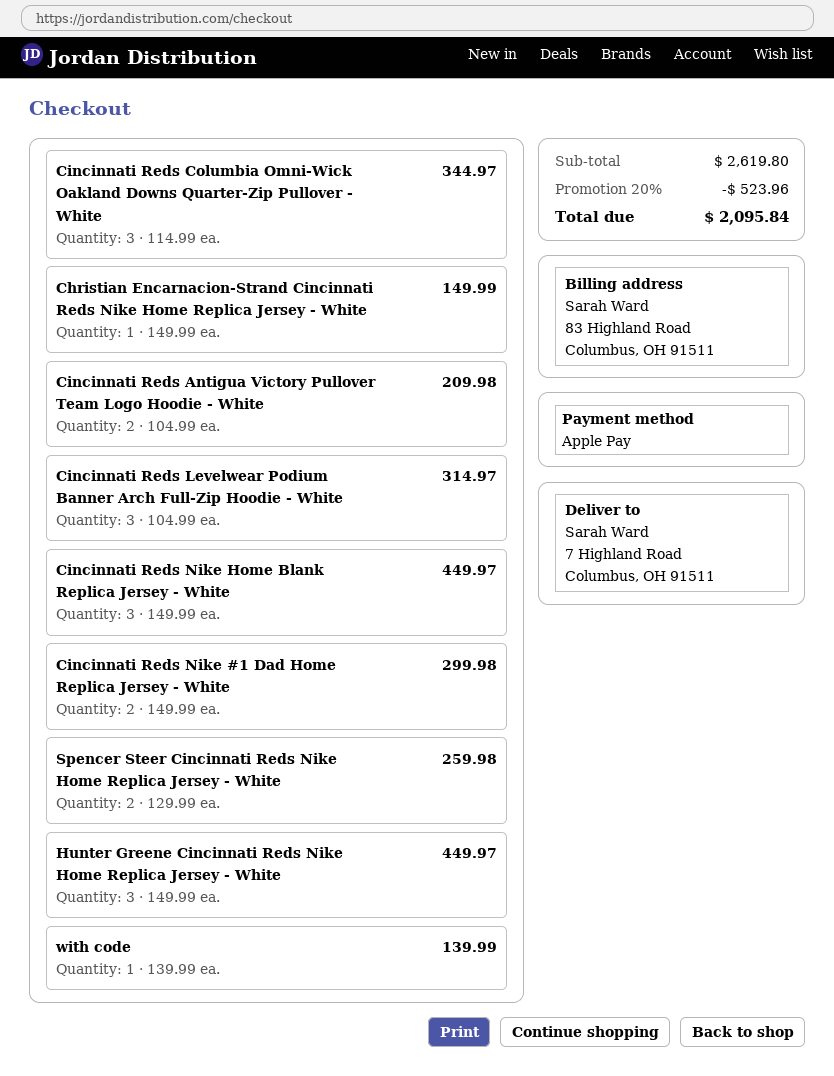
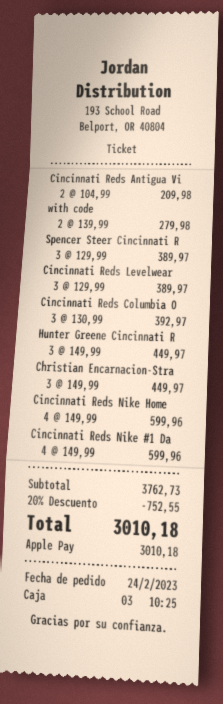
Cincinnati Reds Columbia Omni-Wick Oakland Downs Quarter-Zip Pullover - White: 3 x 114.99 = 344.97 -> 3 x 130.99 = 392.97
Christian Encarnacion-Strand Cincinnati Reds Nike Home Replica Jersey - White: 1 x 149.99 = 149.99 -> 3 x 149.99 = 449.97
Cincinnati Reds Levelwear Podium Banner Arch Full-Zip Hoodie - White: 3 x 104.99 = 314.97 -> 3 x 129.99 = 389.97
Cincinnati Reds Nike Home Blank Replica Jersey - White: 3 x 149.99 = 449.97 -> 4 x 149.99 = 599.96
Cincinnati Reds Nike #1 Dad Home Replica Jersey - White: 2 x 149.99 = 299.98 -> 4 x 149.99 = 599.96
Spencer Steer Cincinnati Reds Nike Home Replica Jersey - White: 2 x 129.99 = 259.98 -> 3 x 129.99 = 389.97
with code: 1 x 139.99 = 139.99 -> 2 x 139.99 = 279.98
subtotal: 2619.80 -> 3762.73
discount: 20% = 523.96 -> 20% = 752.55
total: 2095.84 -> 3010.18

